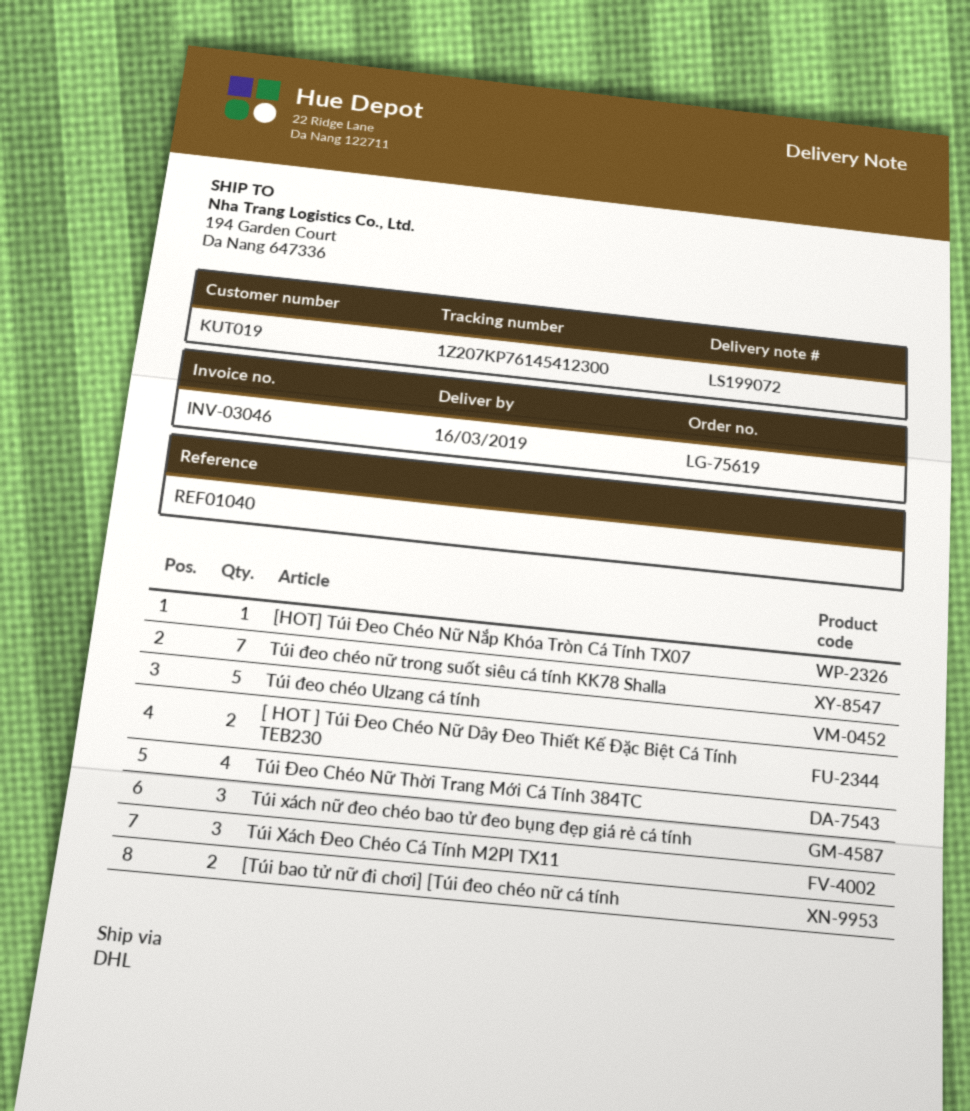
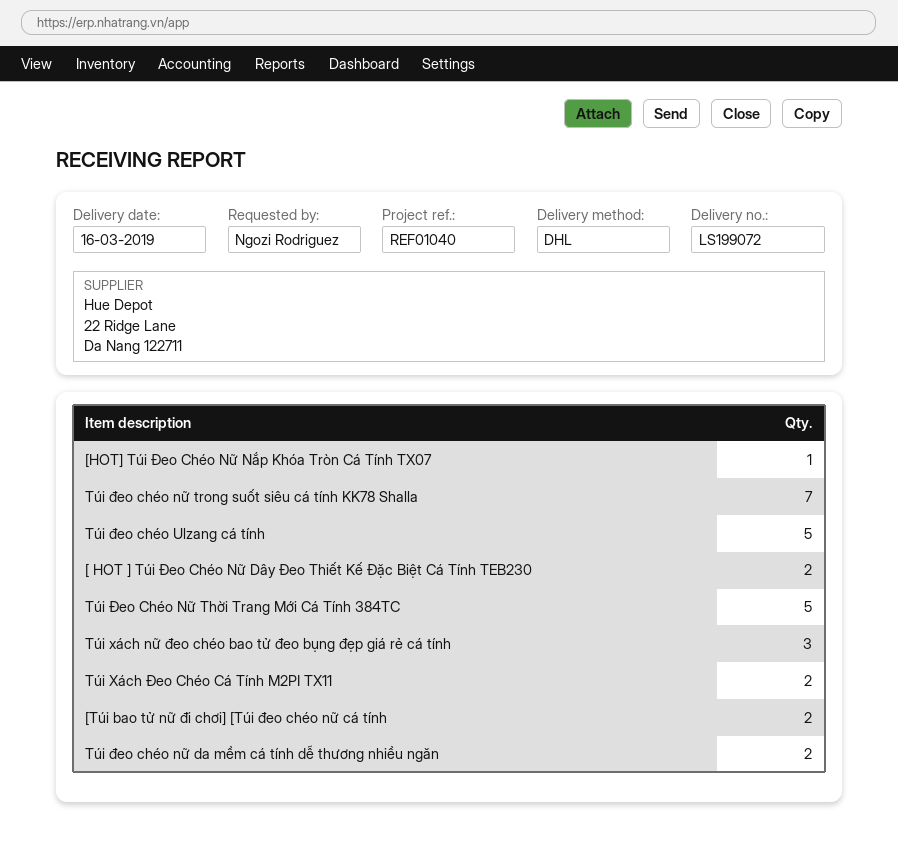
Túi Đeo Chéo Nữ Thời Trang Mới Cá Tính 384TC: 4 -> 5
Túi Xách Đeo Chéo Cá Tính M2PI TX11: 3 -> 2
Túi đeo chéo nữ da mềm cá tính dễ thương nhiều ngăn: none -> 2

